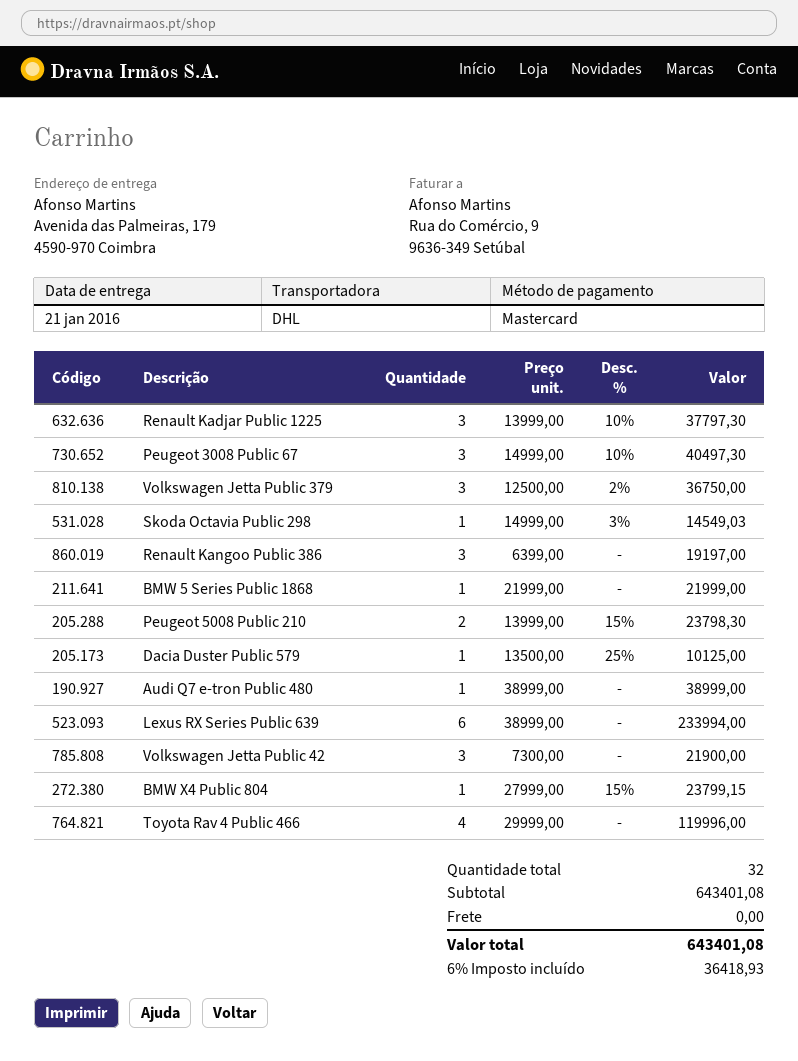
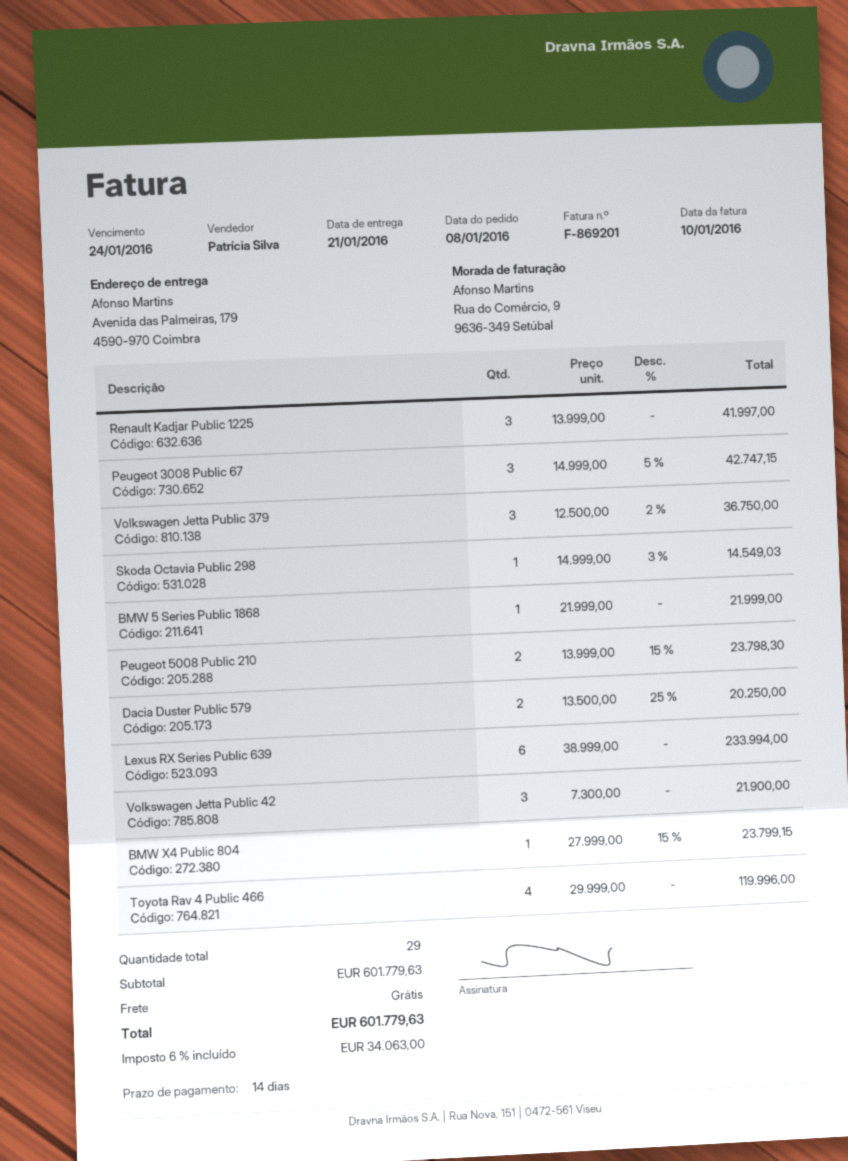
Renault Kadjar Public 1225: 3 x 13999.00 - 10% = 37797.30 -> 3 x 13999.00 = 41997.00
Peugeot 3008 Public 67: 3 x 14999.00 - 10% = 40497.30 -> 3 x 14999.00 - 5% = 42747.15
Renault Kangoo Public 386: 3 x 6399.00 = 19197.00 -> none
Dacia Duster Public 579: 1 x 13500.00 - 25% = 10125.00 -> 2 x 13500.00 - 25% = 20250.00
Audi Q7 e-tron Public 480: 1 x 38999.00 = 38999.00 -> none
total quantity: 32 -> 29
subtotal: 643401.08 -> 601779.63
tax: 6% = 36418.93 -> 6% = 34063.00
total: 643401.08 -> 601779.63

